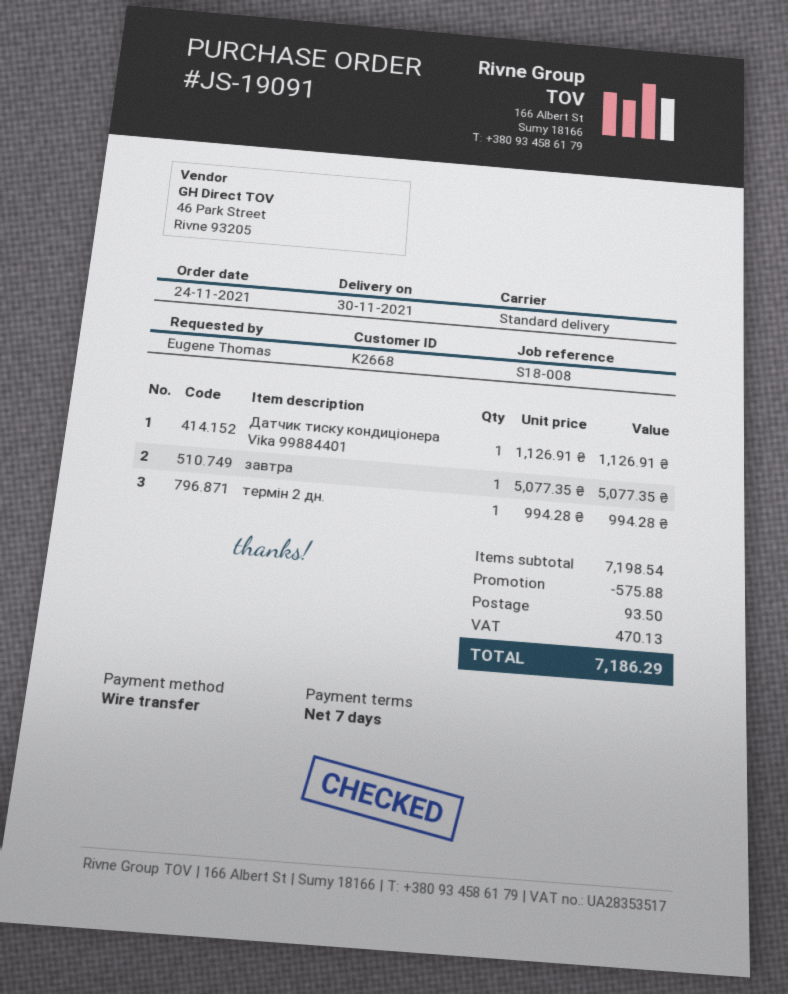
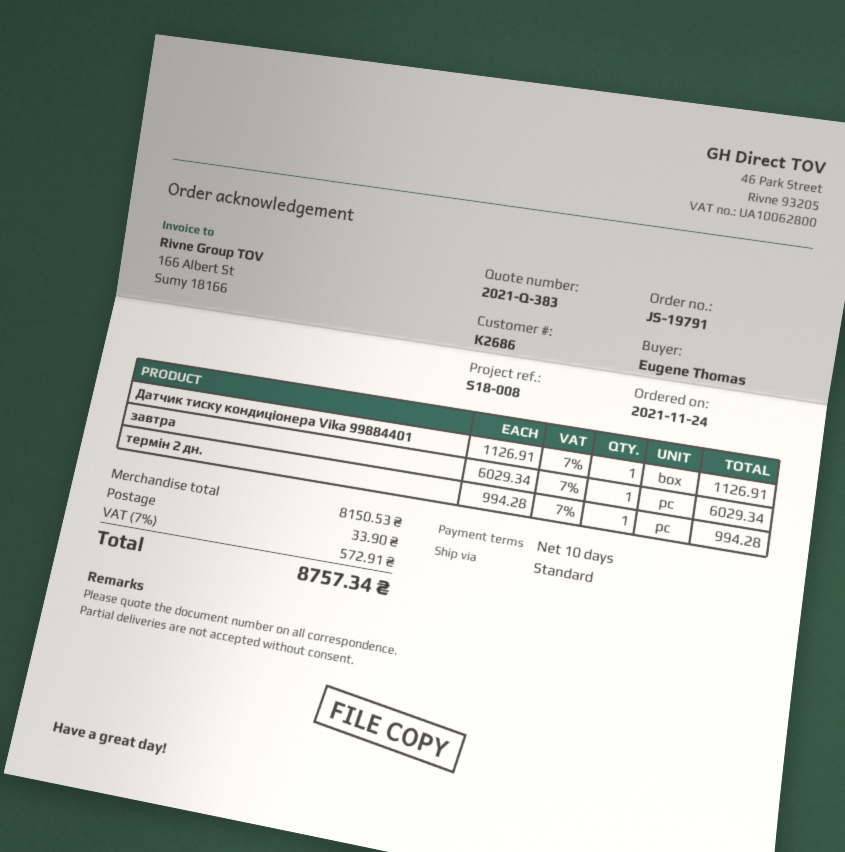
order number: JS-19091 -> JS-19791
payment terms: 7 days -> 10 days
customer number: K2668 -> K2686
завтра: 1 x 5077.35 = 5077.35 -> 1 x 6029.34 = 6029.34
subtotal: 7198.54 -> 8150.53
discount: 575.88 -> none
shipping: 93.50 -> 33.90
tax: 470.13 -> 572.91
total: 7186.29 -> 8757.34

